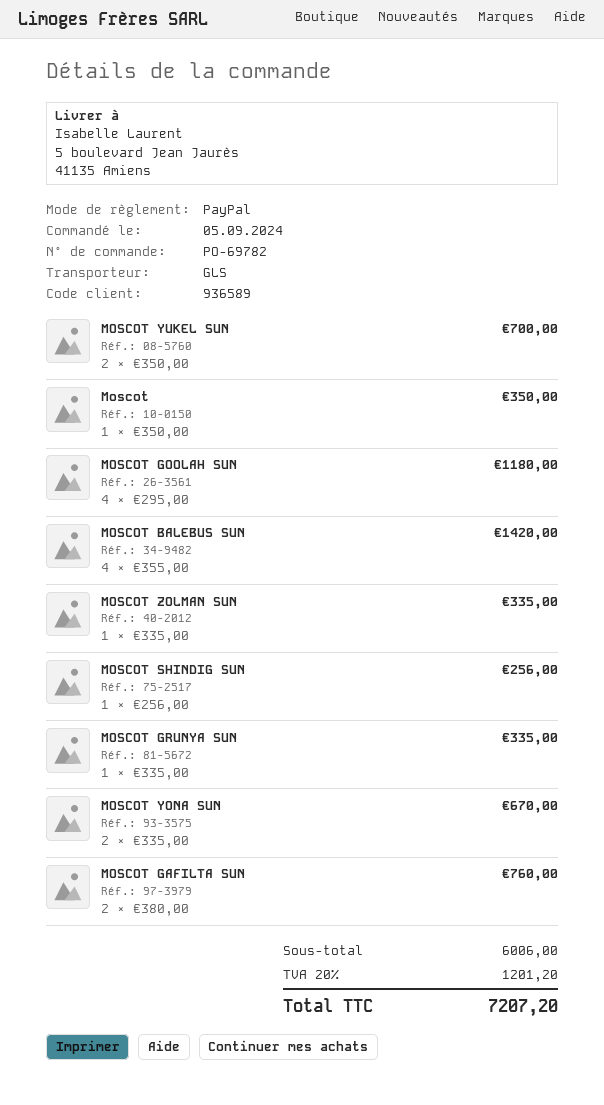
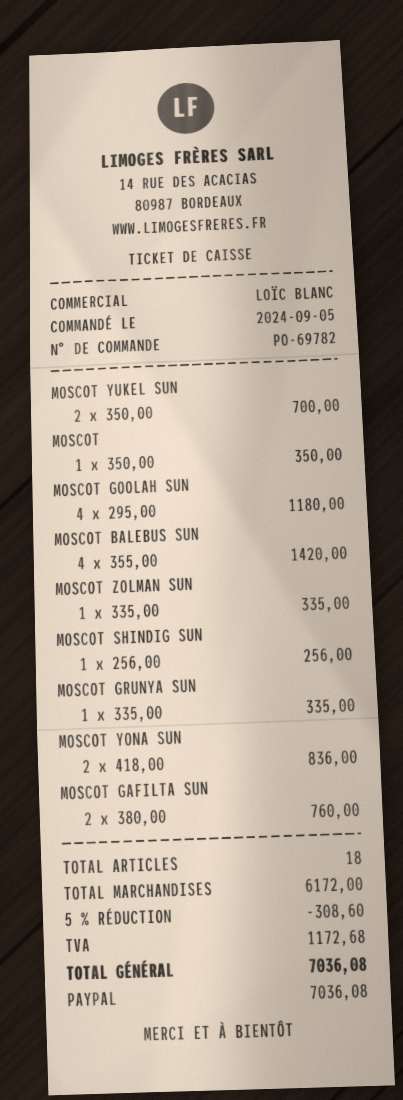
MOSCOT YONA SUN: 2 x 335.00 = 670.00 -> 2 x 418.00 = 836.00
subtotal: 6006.00 -> 6172.00
discount: none -> 5% = 308.60
tax: 1201.20 -> 1172.68
total: 7207.20 -> 7036.08

